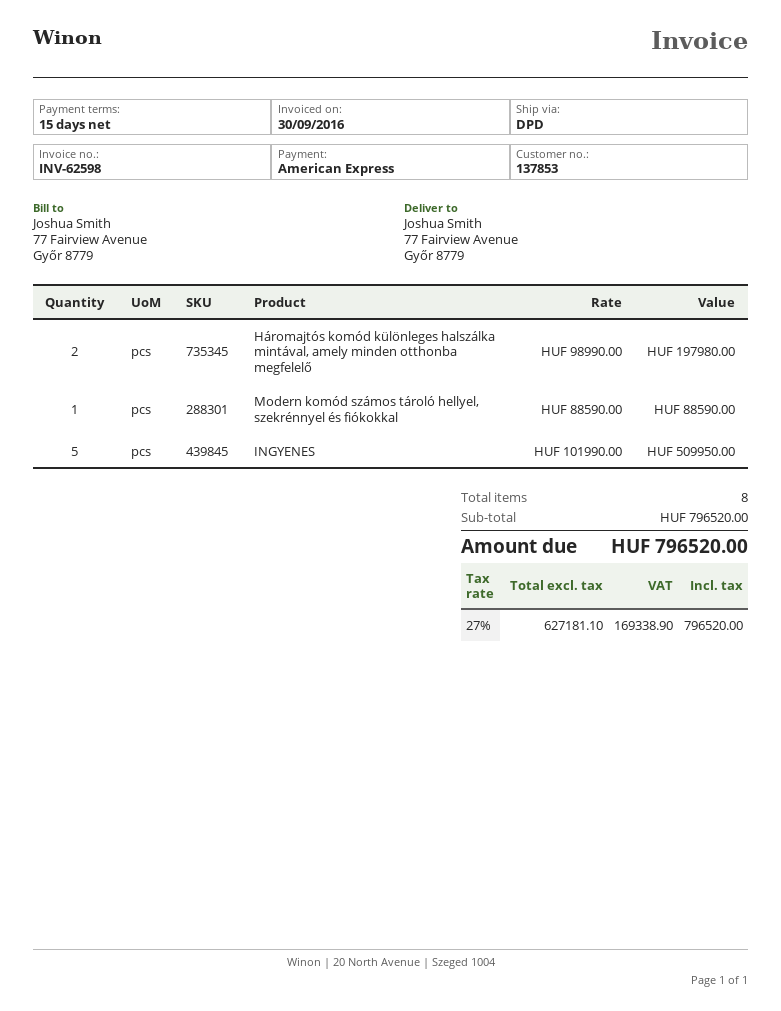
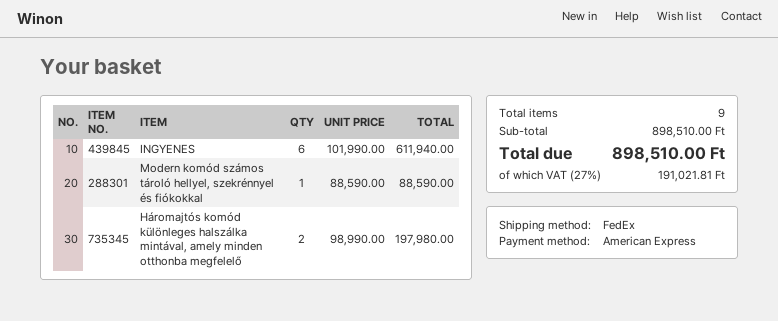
shipping method: DPD -> FedEx
INGYENES: 5 x 101990.00 = 509950.00 -> 6 x 101990.00 = 611940.00
total quantity: 8 -> 9
subtotal: 796520.00 -> 898510.00
tax: 27% = 169338.90 -> 27% = 191021.81
total: 796520.00 -> 898510.00

